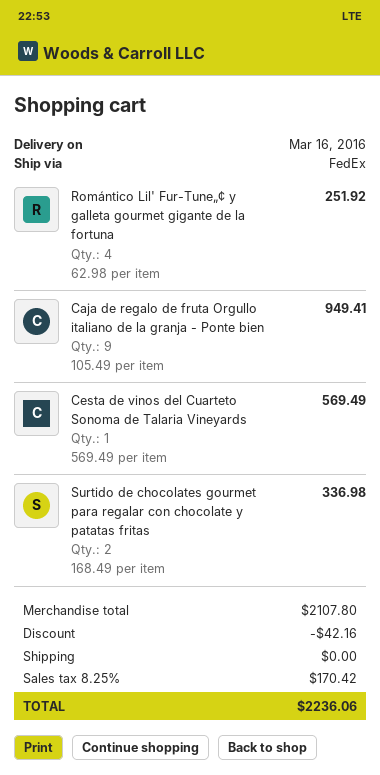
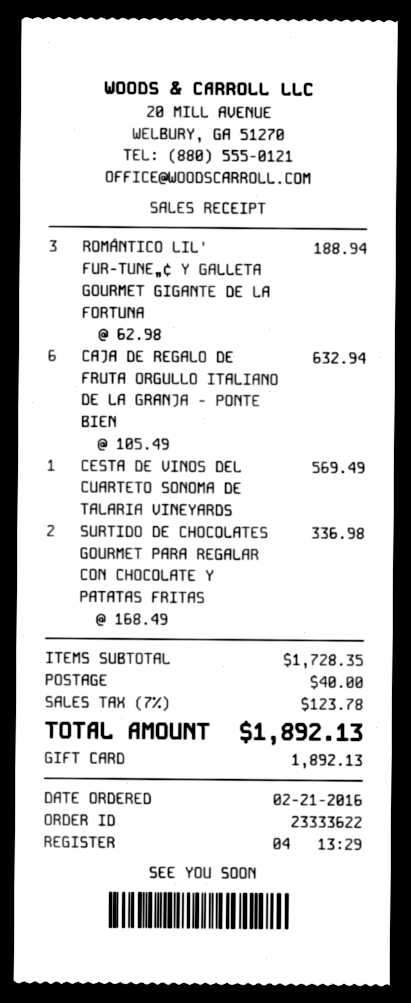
Romántico Lil' Fur-Tune„¢ y galleta gourmet gigante de la fortuna: 4 x 62.98 = 251.92 -> 3 x 62.98 = 188.94
Caja de regalo de fruta Orgullo italiano de la granja - Ponte bien: 9 x 105.49 = 949.41 -> 6 x 105.49 = 632.94
subtotal: 2107.80 -> 1728.35
discount: 42.16 -> none
shipping: 0.00 -> 40.00
tax: 8.25% = 170.42 -> 7% = 123.78
total: 2236.06 -> 1892.13

